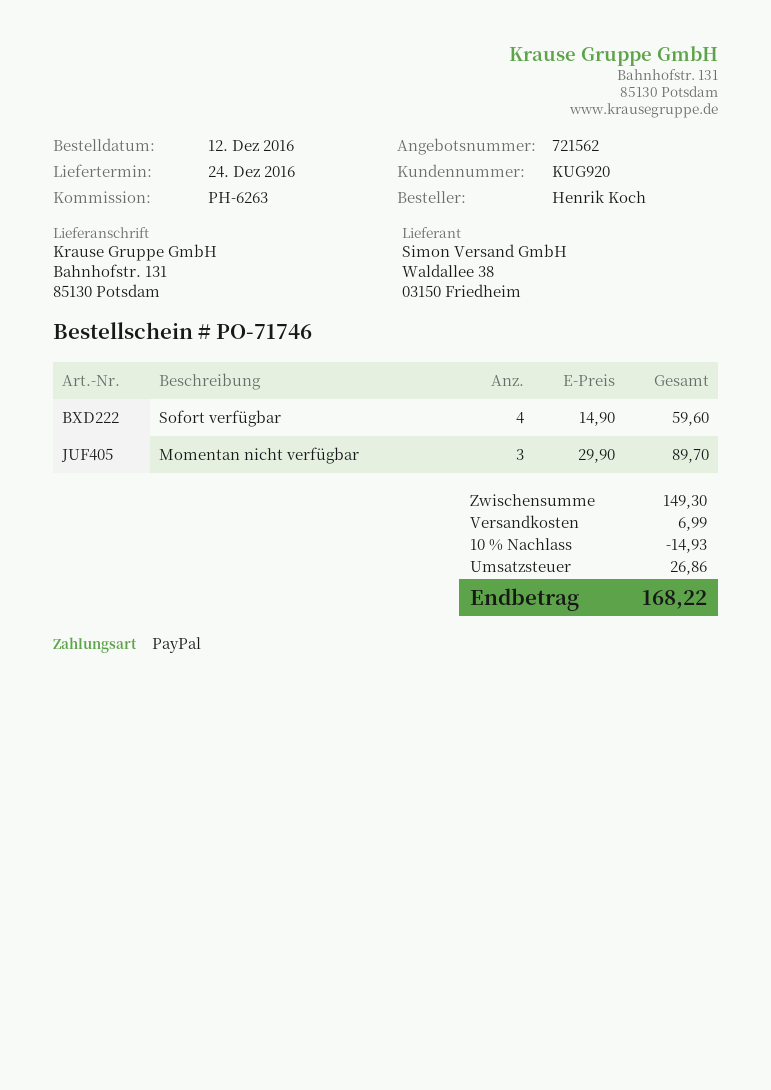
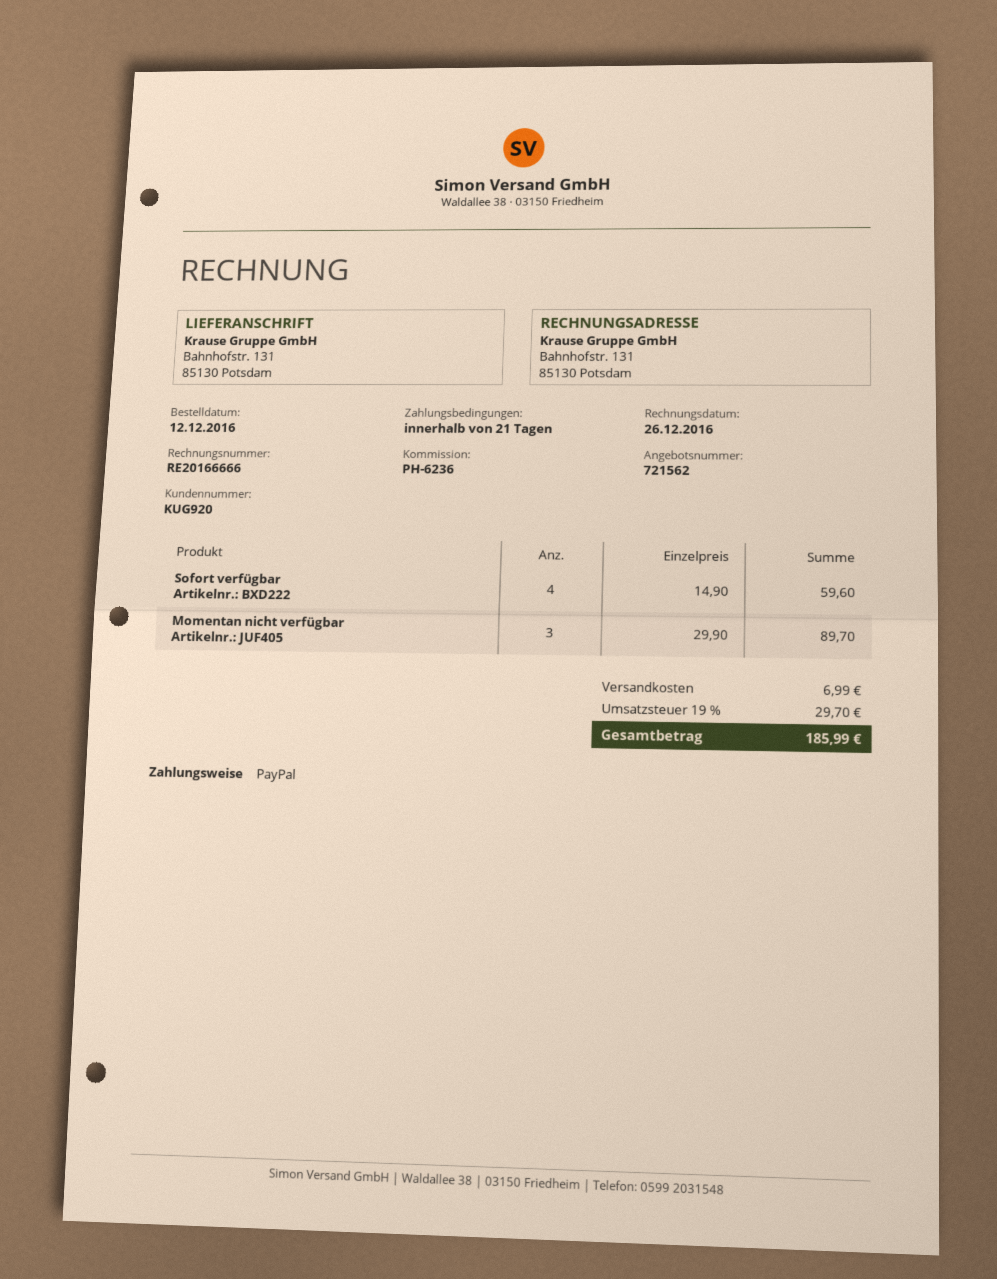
reference: PH-6263 -> PH-6236
discount: 10% = 14.93 -> none
tax: 26.86 -> 29.70
total: 168.22 -> 185.99

